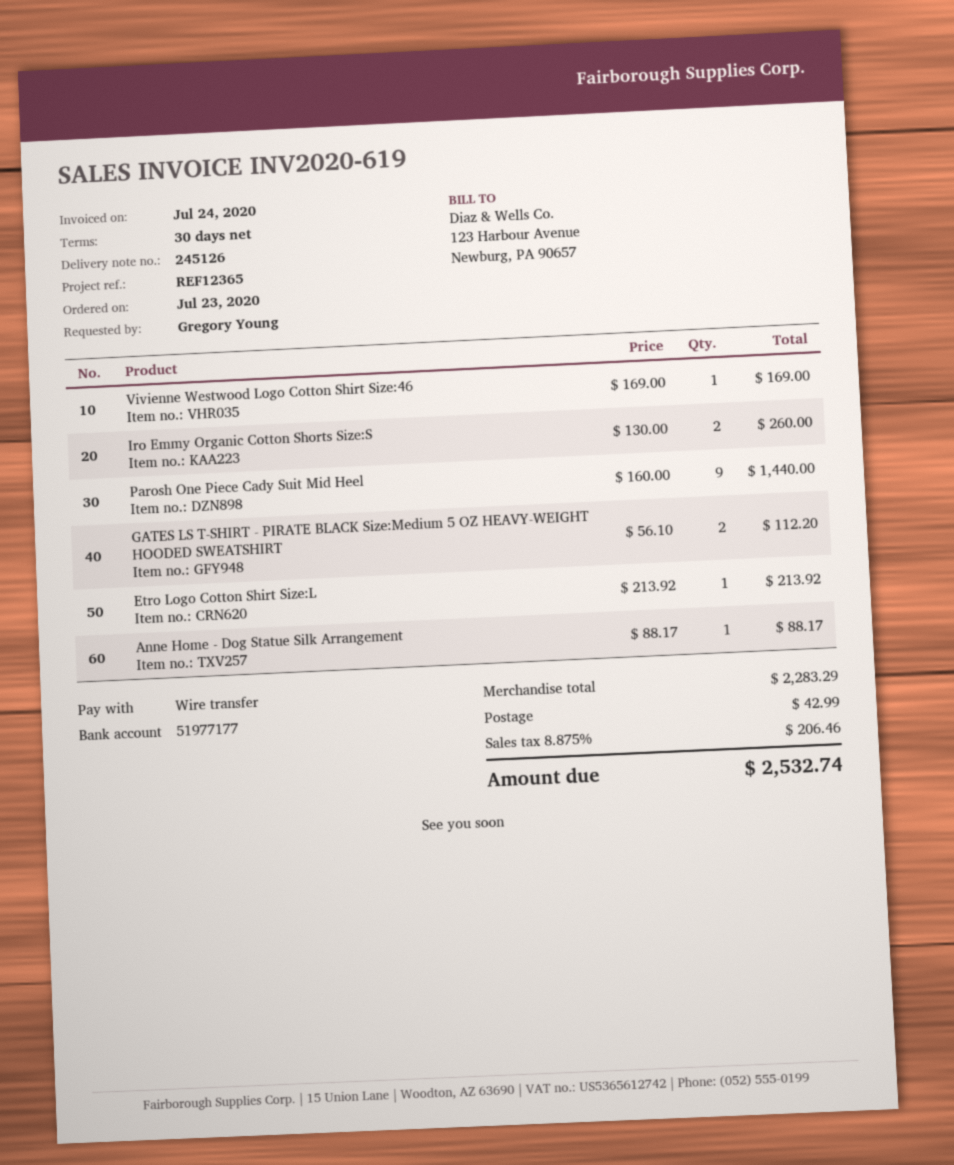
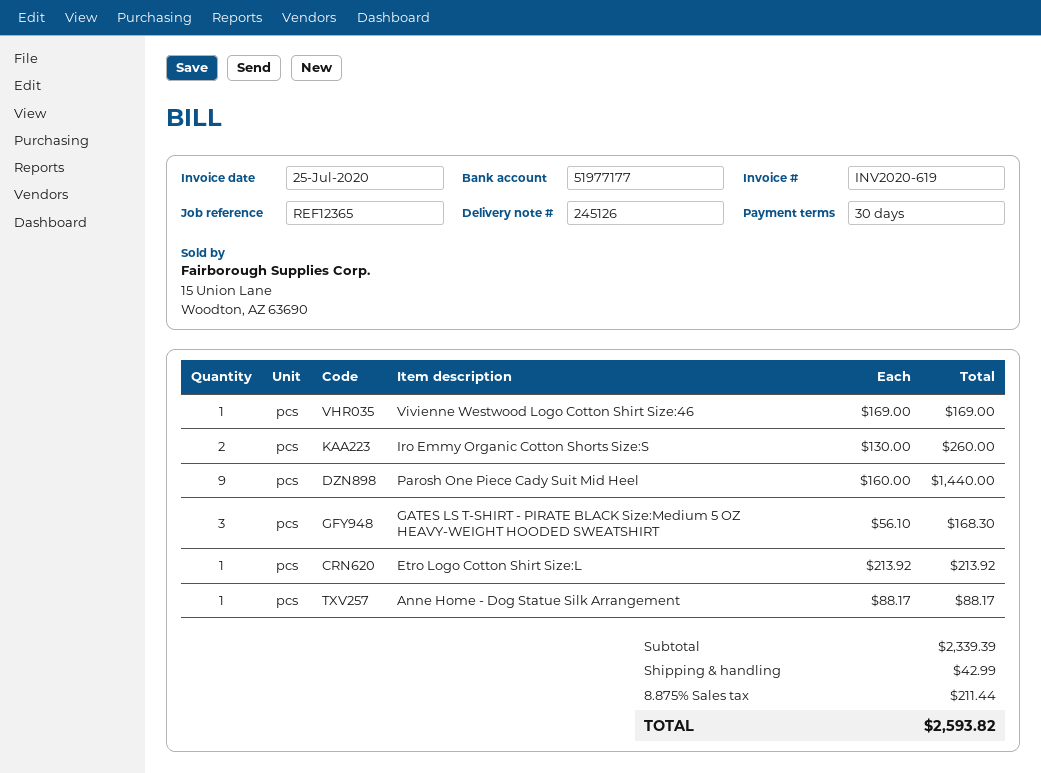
invoice date: 2020-07-24 -> 2020-07-25
GATES LS T-SHIRT - PIRATE BLACK Size:Medium 5 OZ HEAVY-WEIGHT HOODED SWEATSHIRT: 2 x 56.10 = 112.20 -> 3 x 56.10 = 168.30
subtotal: 2283.29 -> 2339.39
tax: 8.875% = 206.46 -> 8.875% = 211.44
total: 2532.74 -> 2593.82

